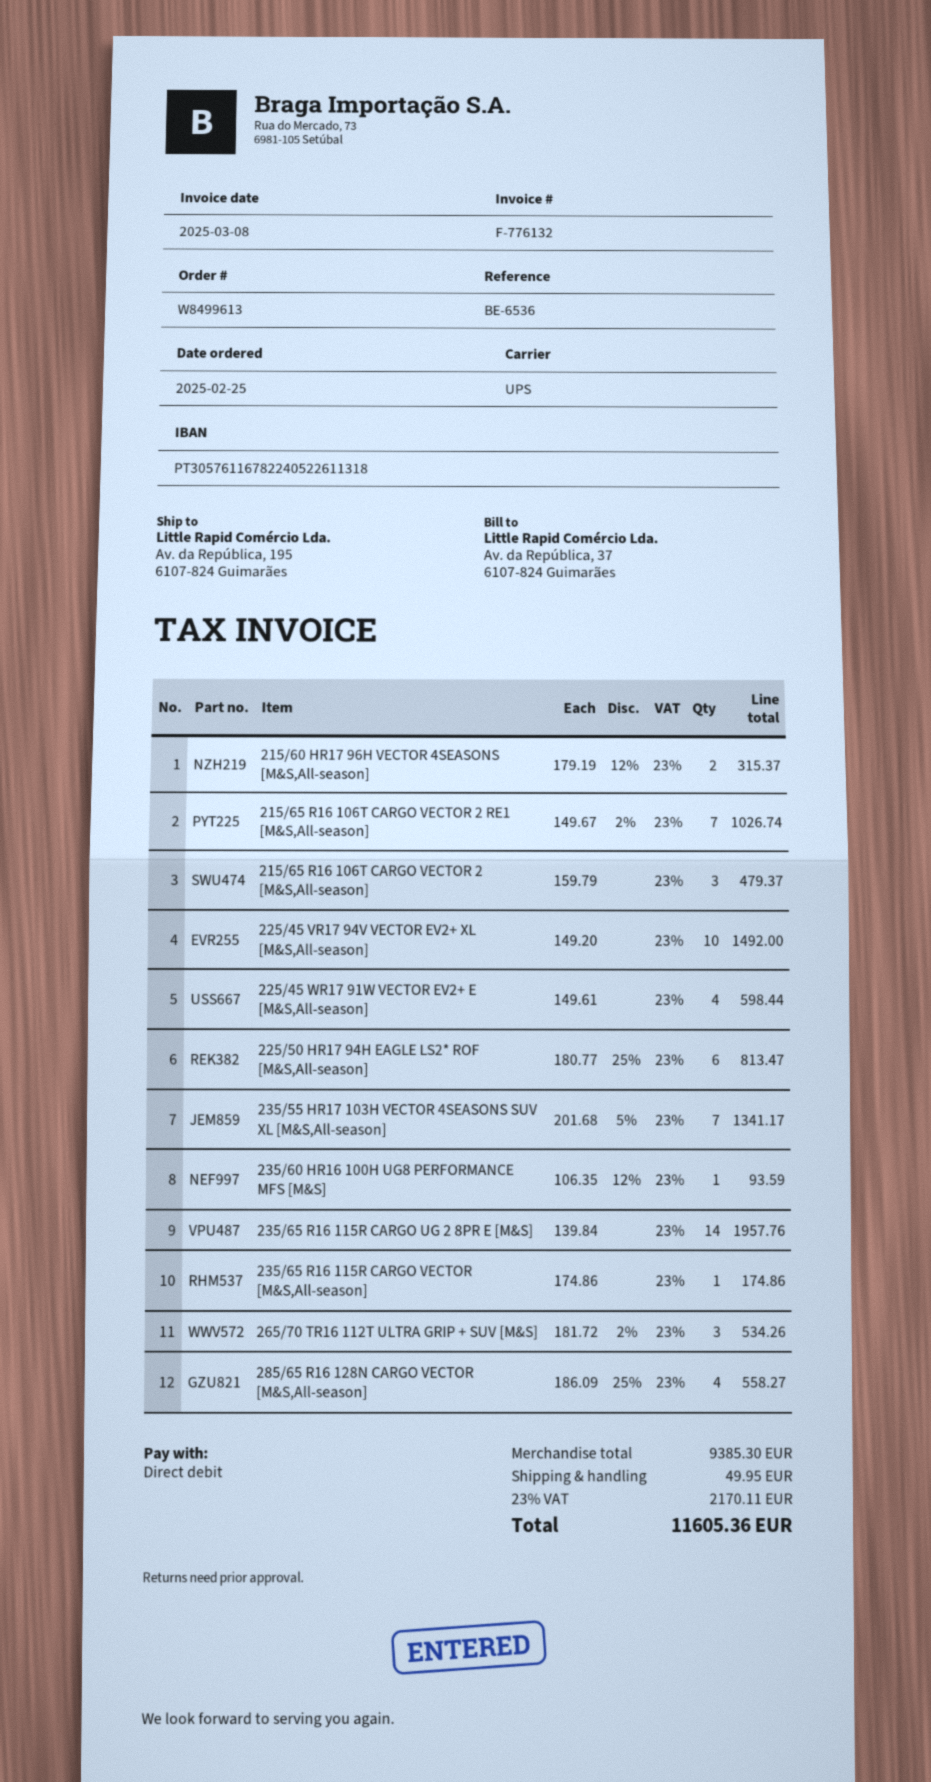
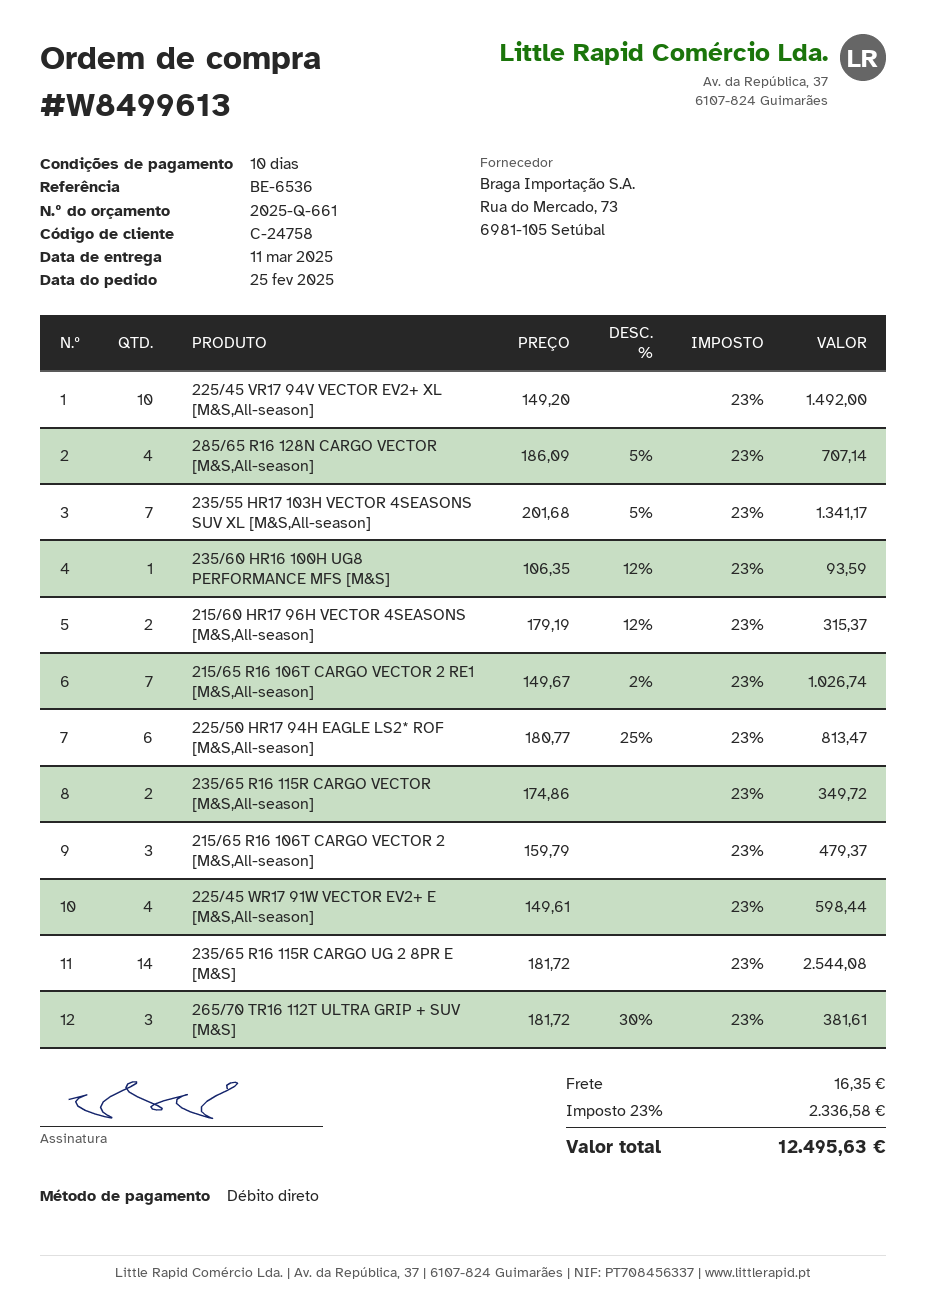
235/65 R16 115R CARGO UG 2 8PR E [M&S]: 14 x 139.84 = 1957.76 -> 14 x 181.72 = 2544.08
235/65 R16 115R CARGO VECTOR [M&S,All-season]: 1 x 174.86 = 174.86 -> 2 x 174.86 = 349.72
265/70 TR16 112T ULTRA GRIP + SUV [M&S]: 3 x 181.72 - 2% = 534.26 -> 3 x 181.72 - 30% = 381.61
285/65 R16 128N CARGO VECTOR [M&S,All-season]: 4 x 186.09 - 25% = 558.27 -> 4 x 186.09 - 5% = 707.14
shipping: 49.95 -> 16.35
tax: 23% = 2170.11 -> 23% = 2336.58
total: 11605.36 -> 12495.63

